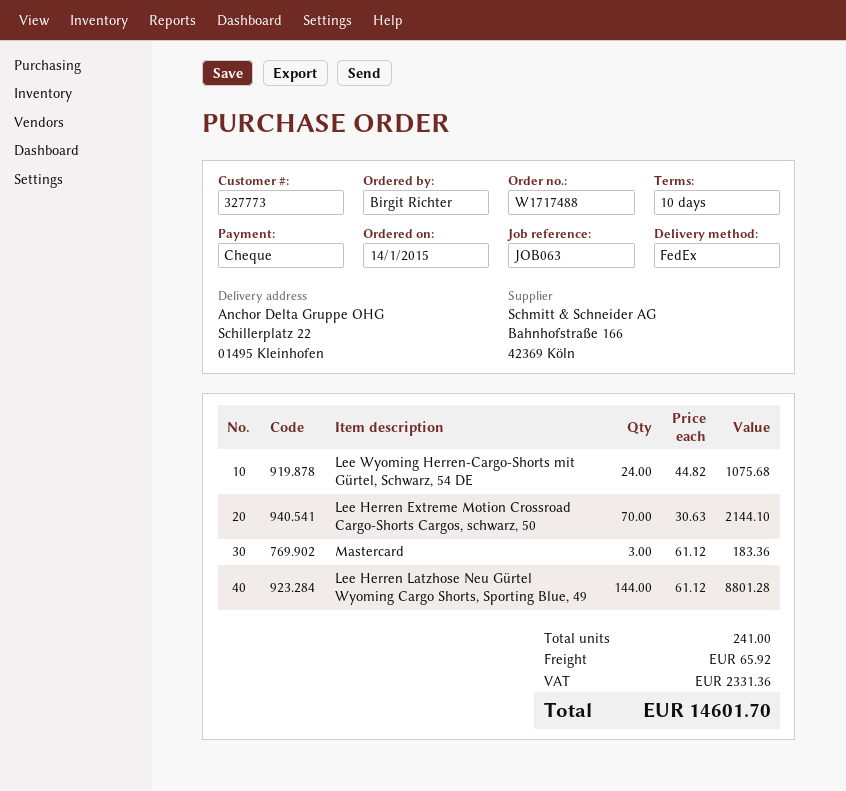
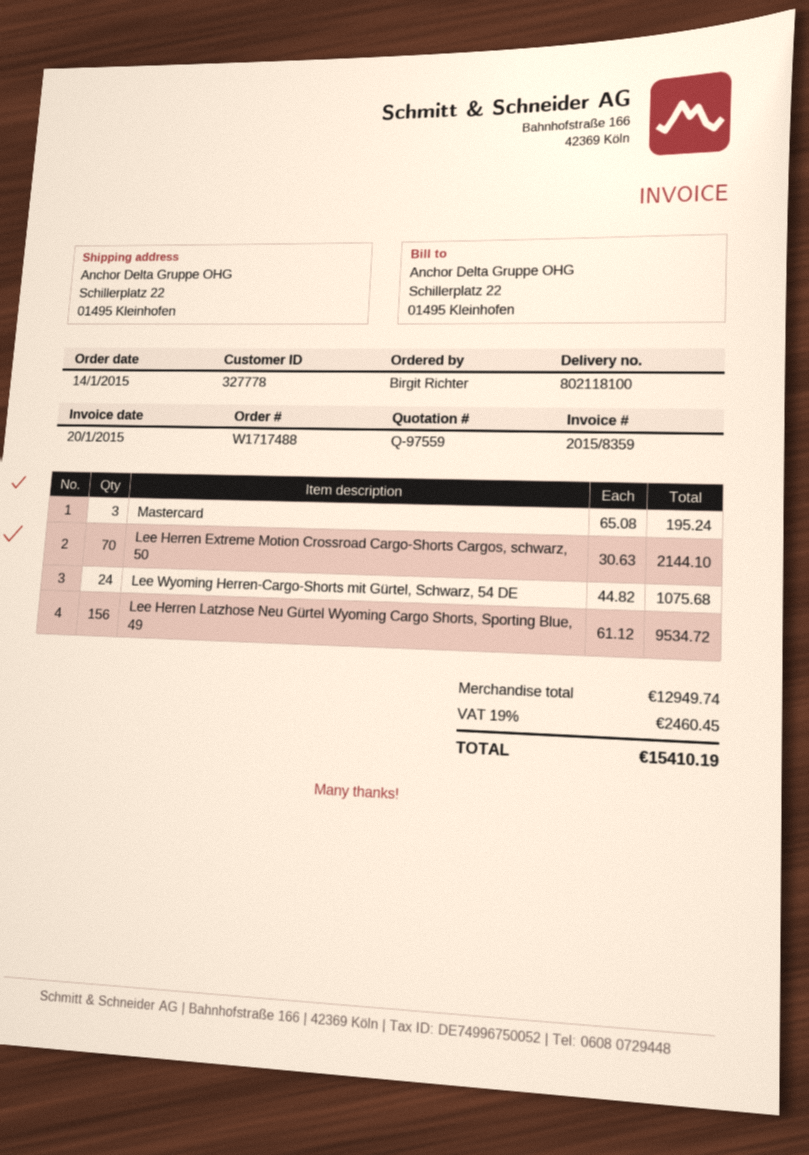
customer number: 327773 -> 327778
Mastercard: 3 x 61.12 = 183.36 -> 3 x 65.08 = 195.24
Lee Herren Latzhose Neu Gürtel Wyoming Cargo Shorts, Sporting Blue, 49: 144 x 61.12 = 8801.28 -> 156 x 61.12 = 9534.72
shipping: 65.92 -> none
tax: 2331.36 -> 2460.45
total: 14601.70 -> 15410.19

